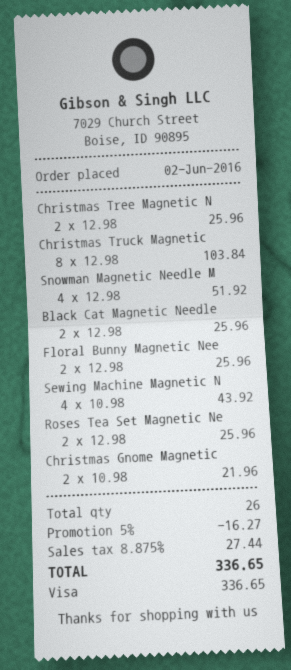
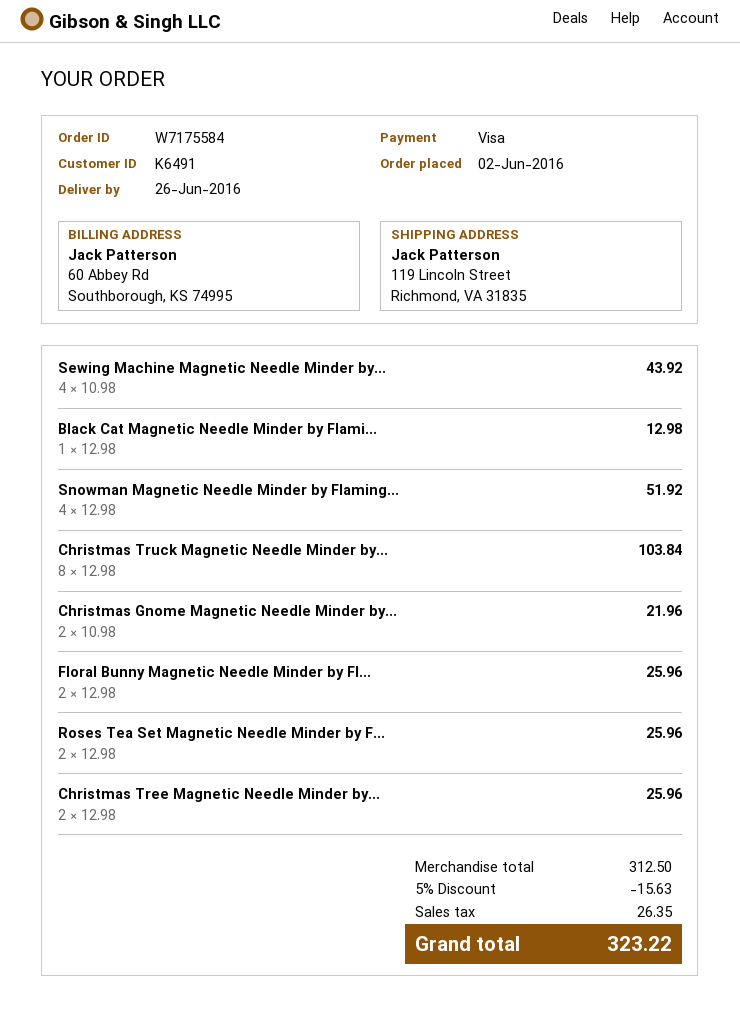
Black Cat Magnetic Needle: 2 x 12.98 = 25.96 -> 1 x 12.98 = 12.98
discount: 5% = 16.27 -> 5% = 15.63
tax: 27.44 -> 26.35
total: 336.65 -> 323.22

